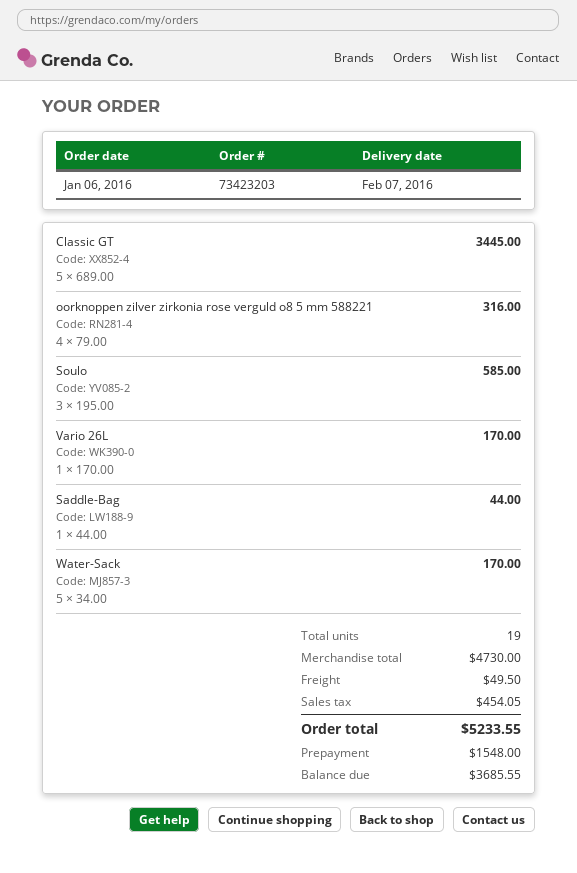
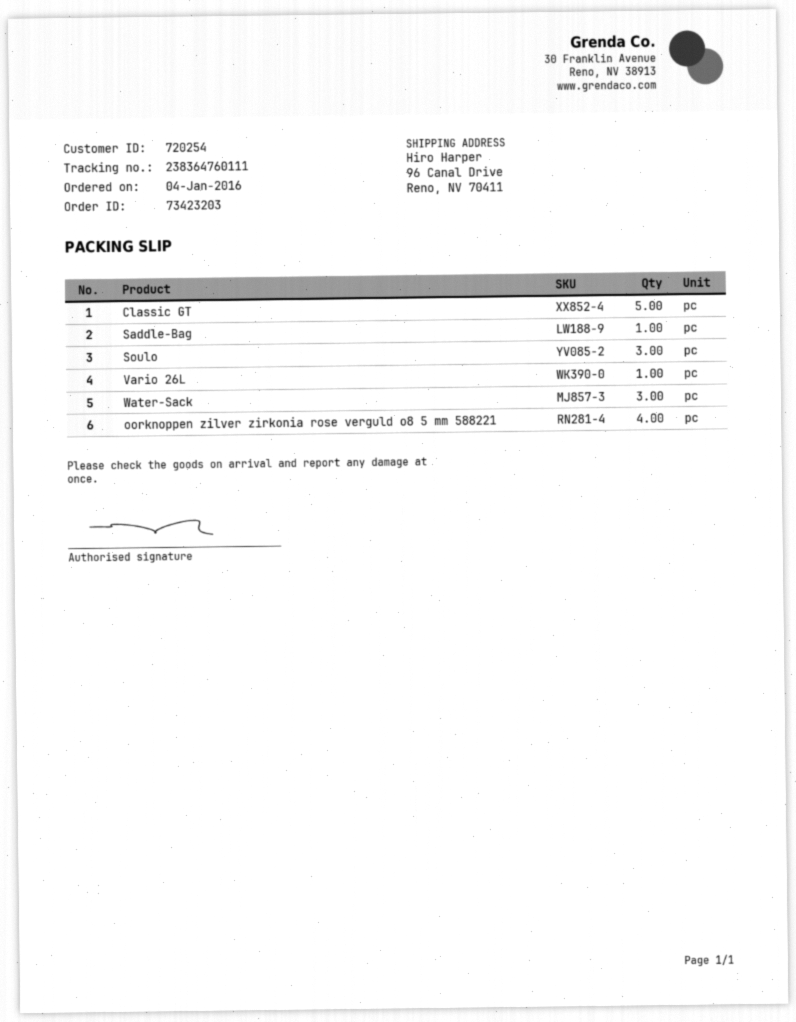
order date: 2016-01-06 -> 2016-01-04
Water-Sack: 5 -> 3

